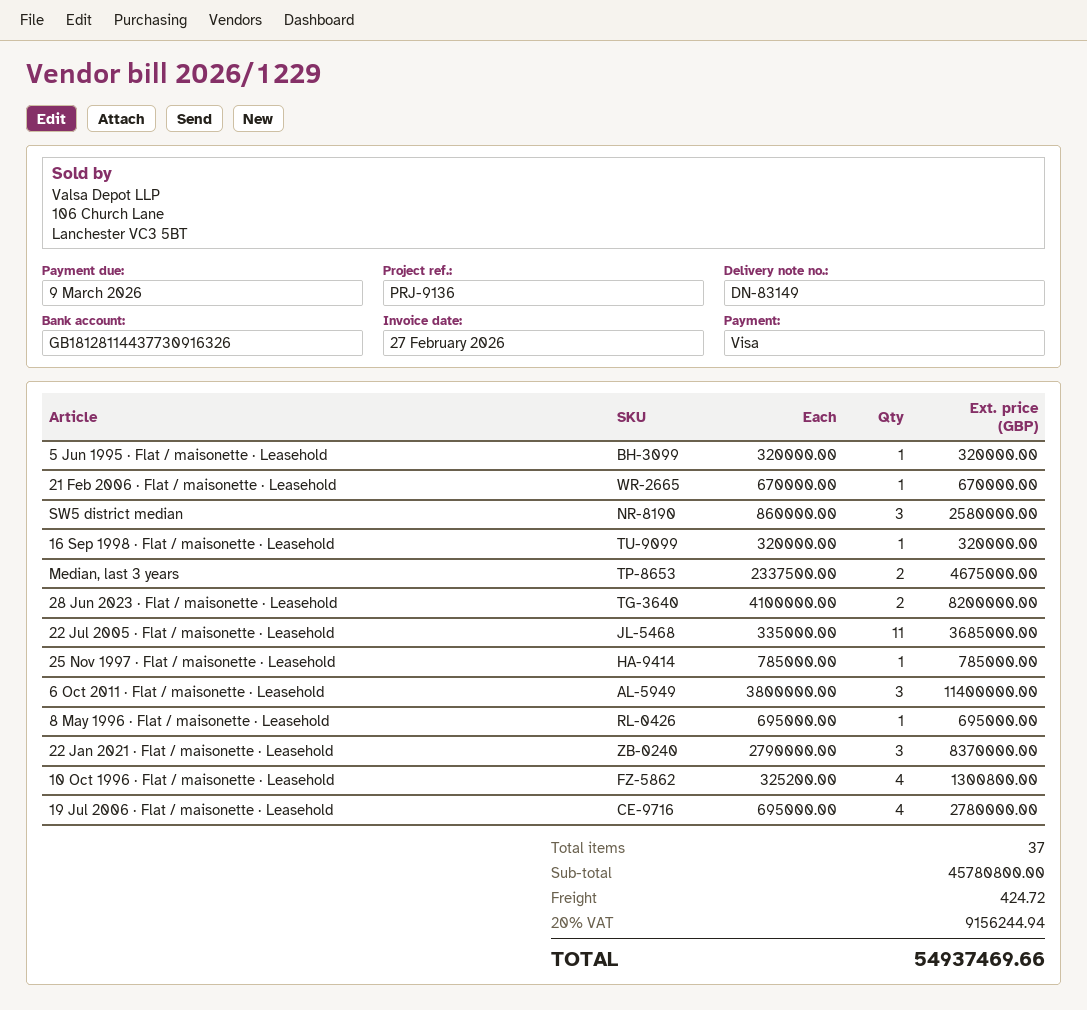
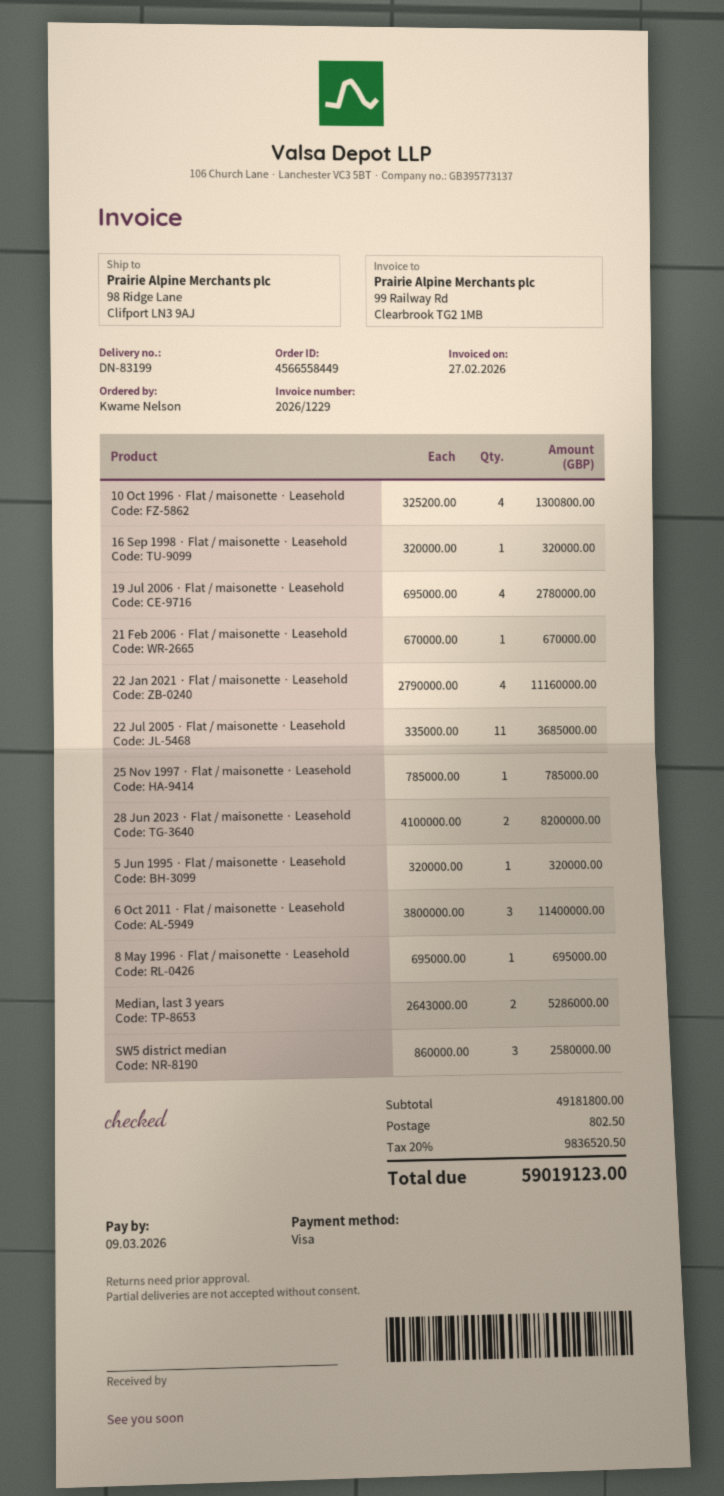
delivery note number: DN-83149 -> DN-83199
Median, last 3 years: 2 x 2337500.00 = 4675000.00 -> 2 x 2643000.00 = 5286000.00
22 Jan 2021 · Flat / maisonette · Leasehold: 3 x 2790000.00 = 8370000.00 -> 4 x 2790000.00 = 11160000.00
subtotal: 45780800.00 -> 49181800.00
shipping: 424.72 -> 802.50
tax: 20% = 9156244.94 -> 20% = 9836520.50
total: 54937469.66 -> 59019123.00

